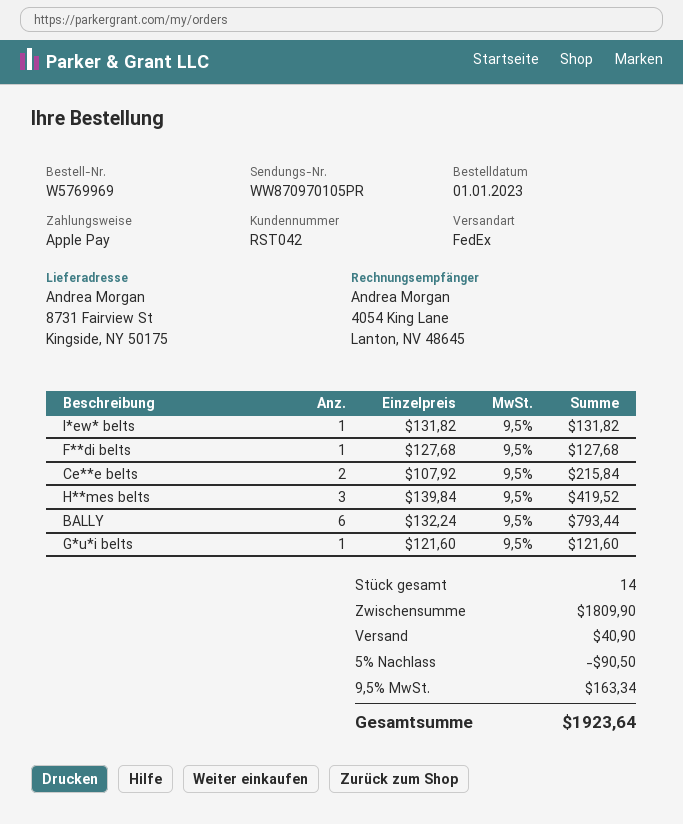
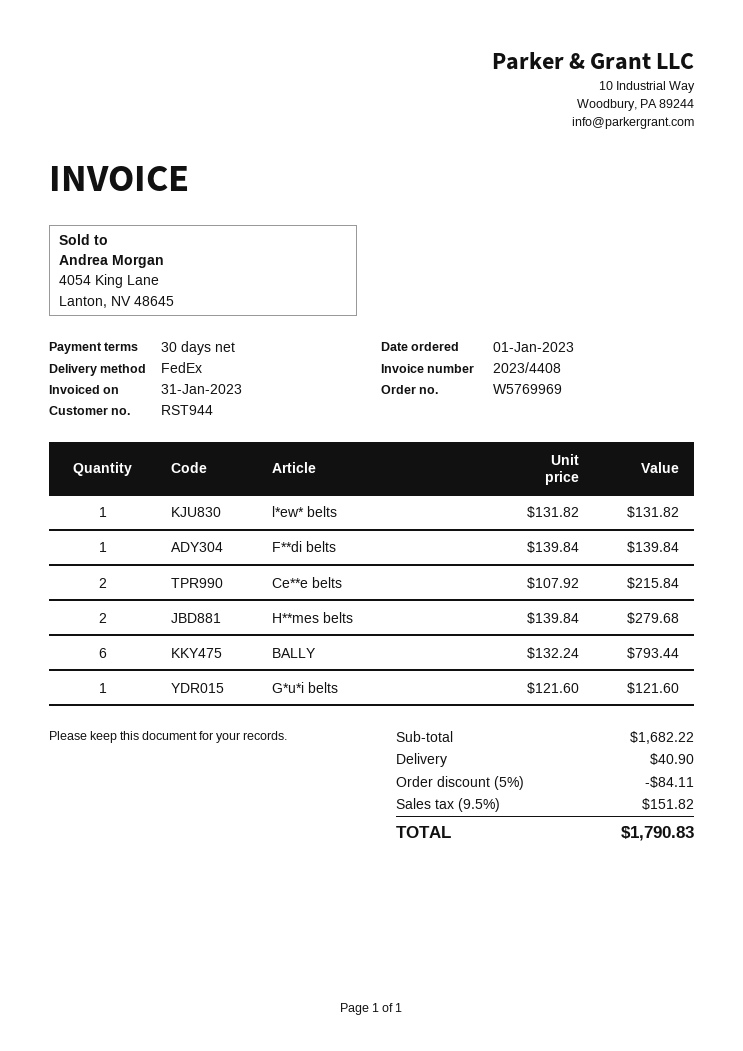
customer number: RST042 -> RST944
F**di belts: 1 x 127.68 = 127.68 -> 1 x 139.84 = 139.84
H**mes belts: 3 x 139.84 = 419.52 -> 2 x 139.84 = 279.68
subtotal: 1809.90 -> 1682.22
discount: 5% = 90.50 -> 5% = 84.11
tax: 9.5% = 163.34 -> 9.5% = 151.82
total: 1923.64 -> 1790.83

